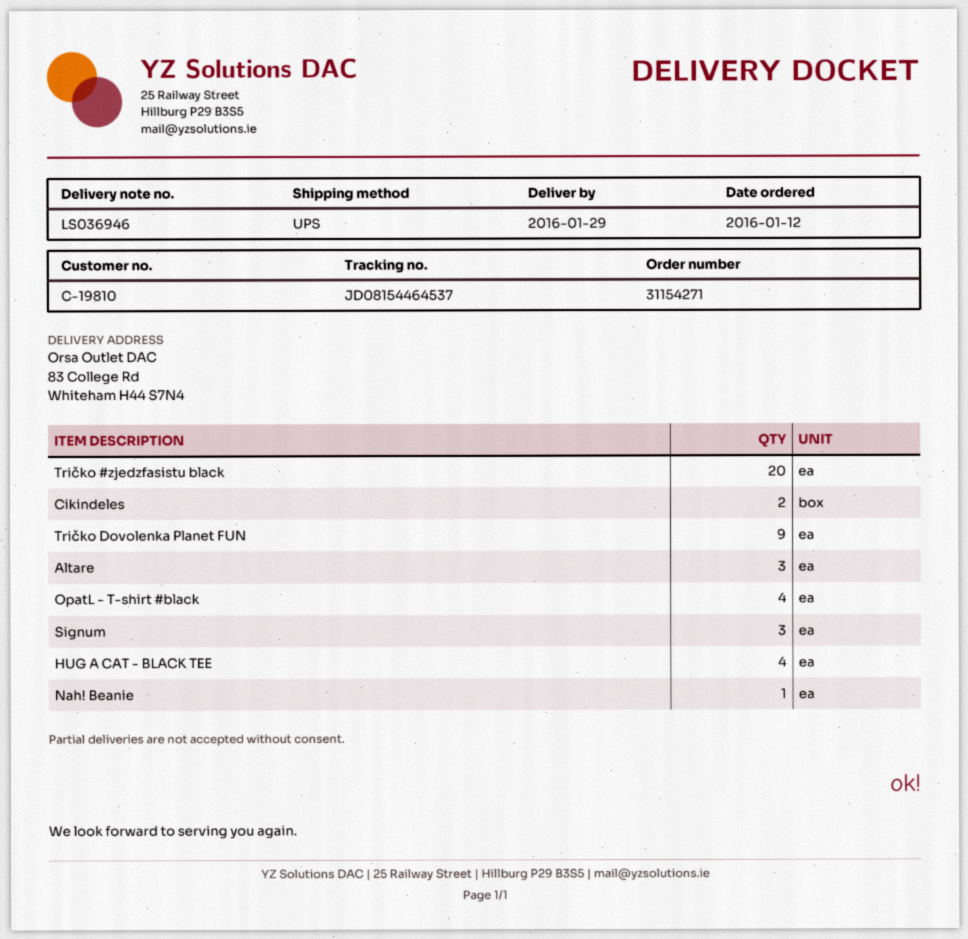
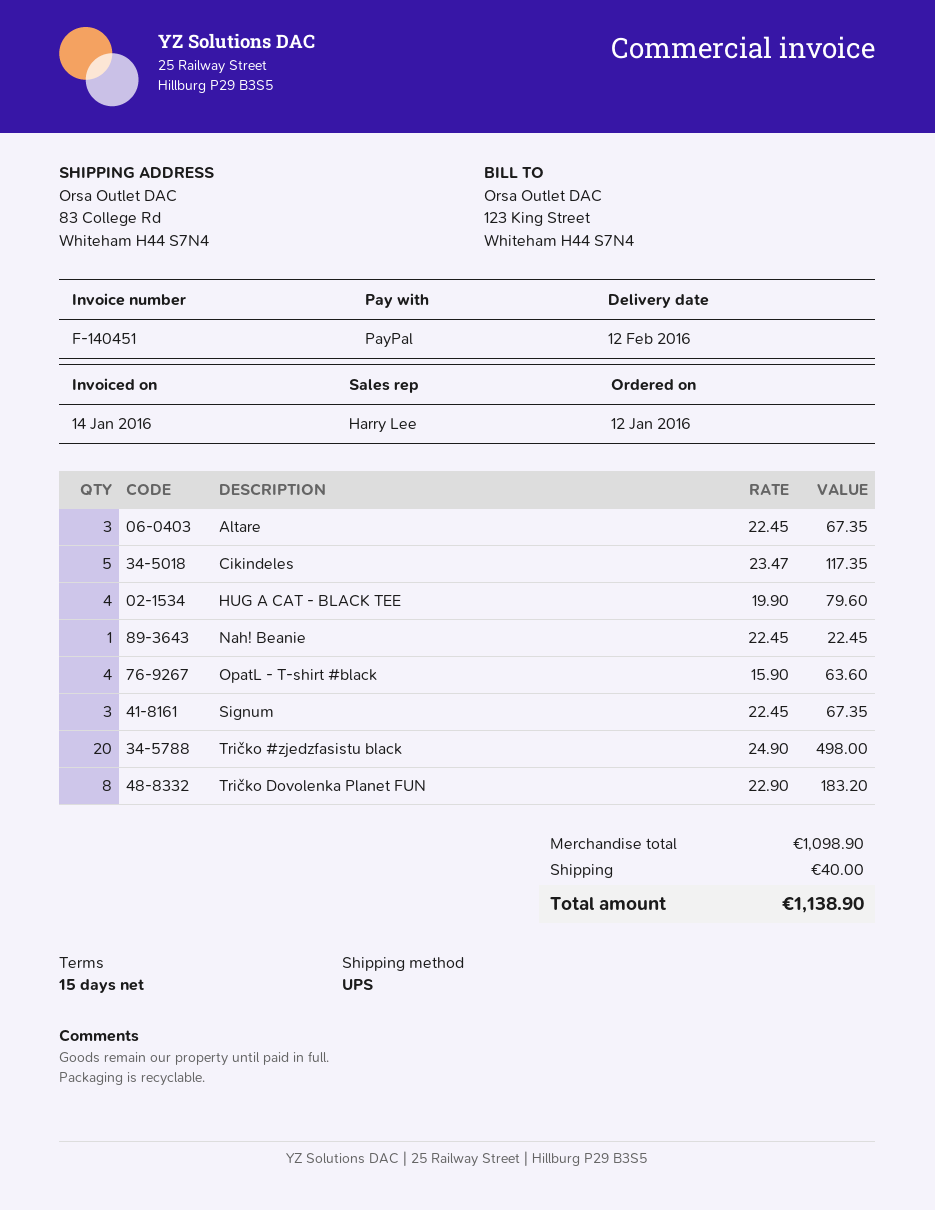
delivery date: 2016-01-29 -> 2016-02-12
Cikindeles: 2 -> 5
Tričko Dovolenka Planet FUN: 9 -> 8

